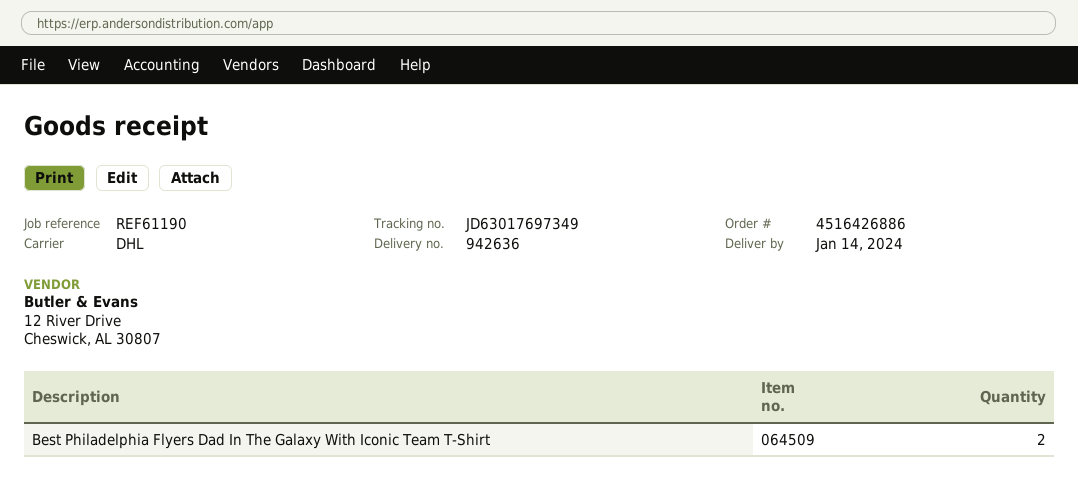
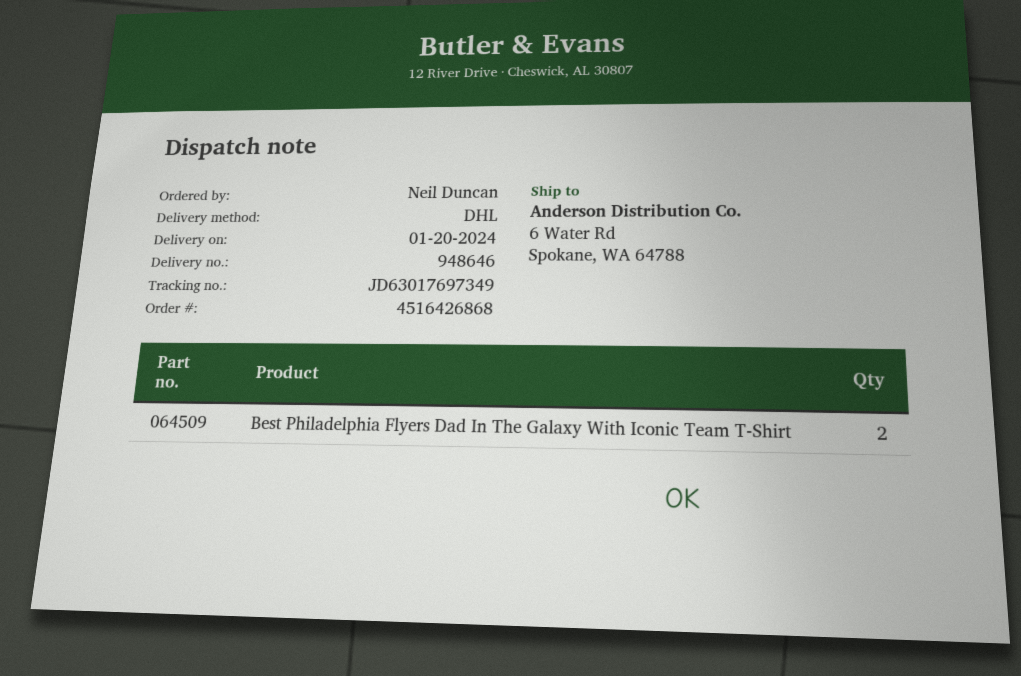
order number: 4516426886 -> 4516426868
delivery note number: 942636 -> 948646
delivery date: 2024-01-14 -> 2024-01-20

